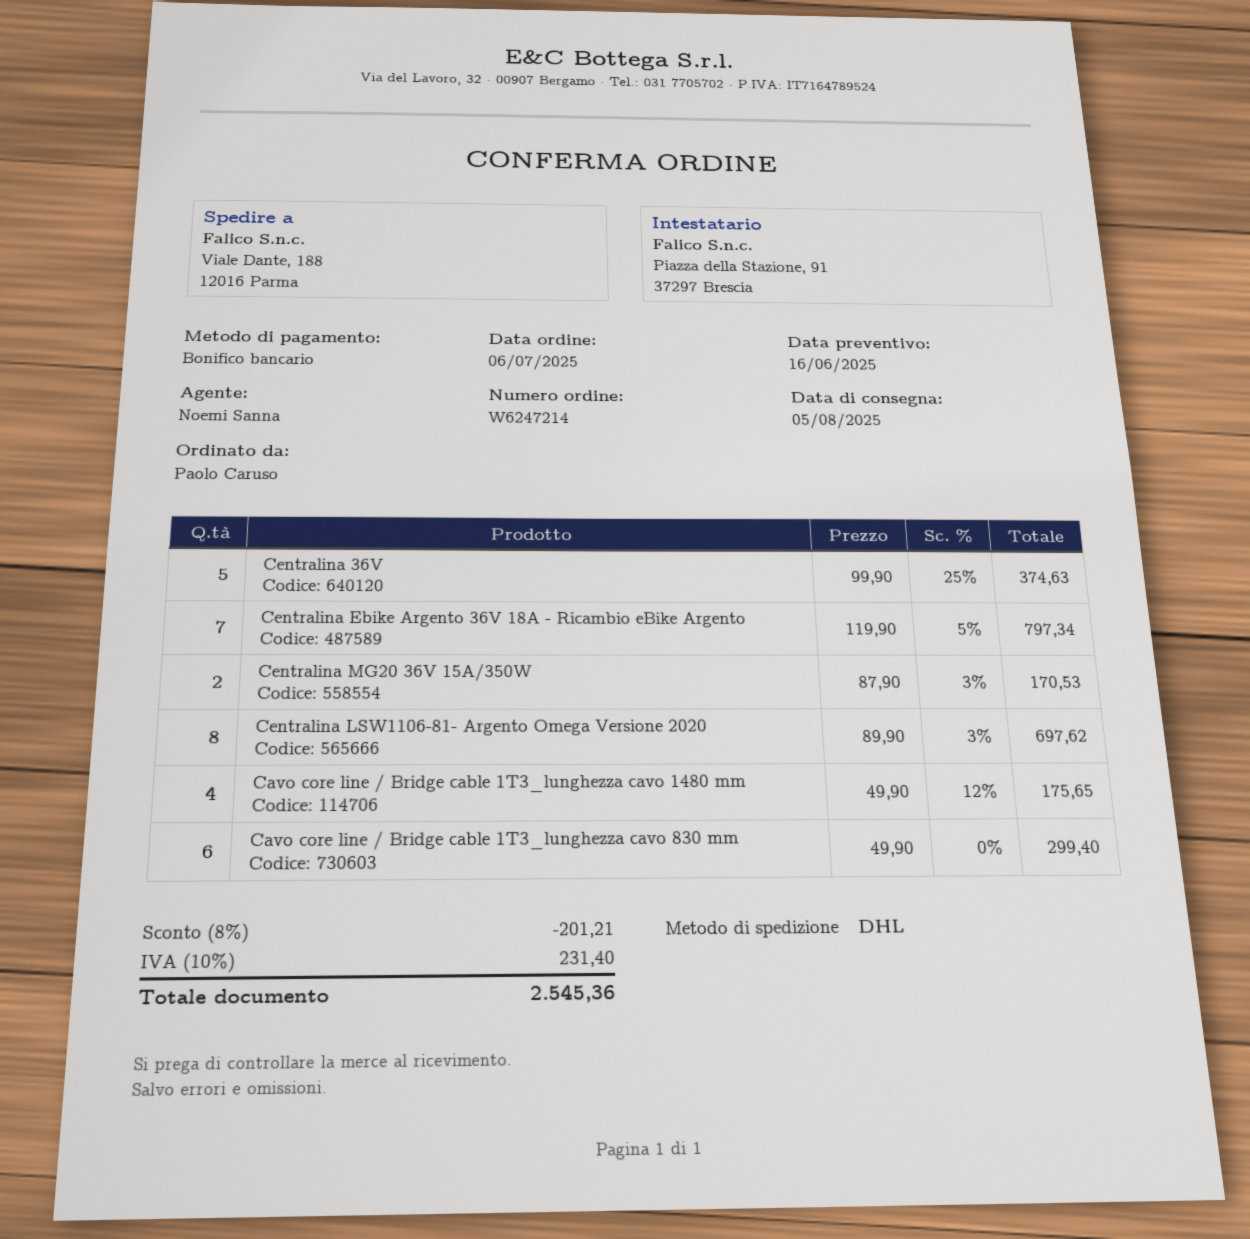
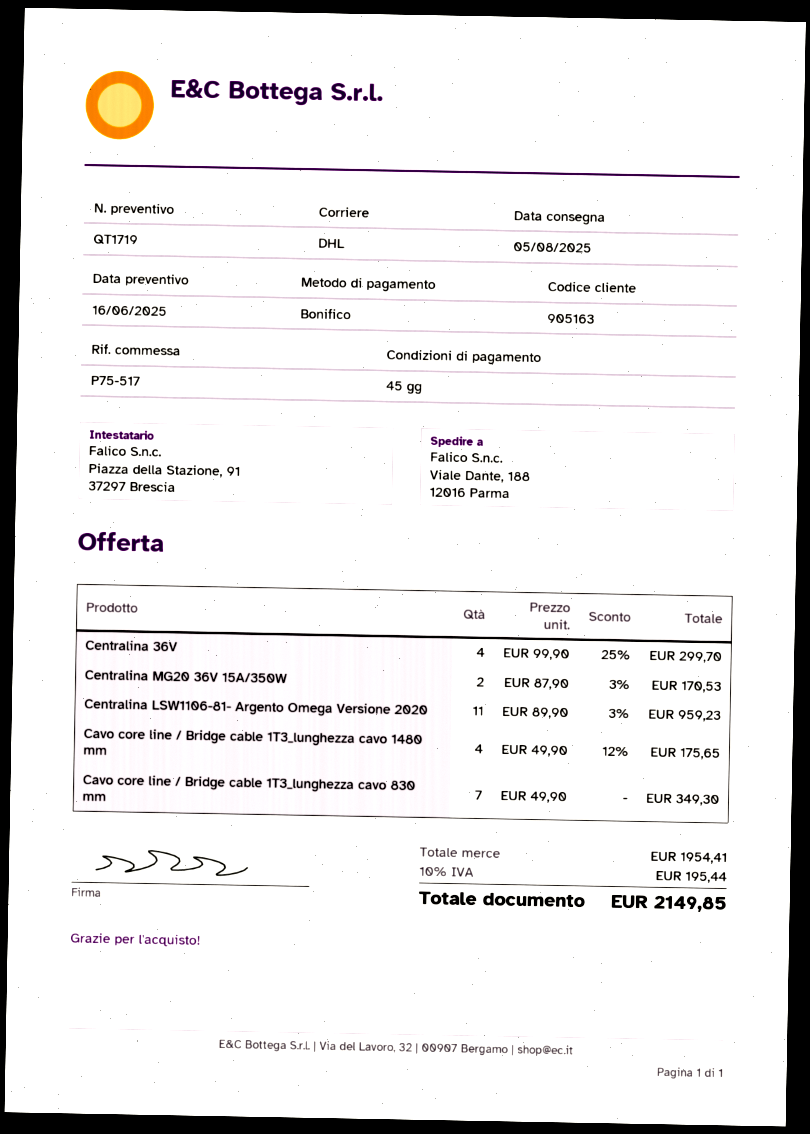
Centralina 36V: 5 x 99.90 - 25% = 374.63 -> 4 x 99.90 - 25% = 299.70
Centralina Ebike Argento 36V 18A - Ricambio eBike Argento: 7 x 119.90 - 5% = 797.34 -> none
Centralina LSW1106-81- Argento Omega Versione 2020: 8 x 89.90 - 3% = 697.62 -> 11 x 89.90 - 3% = 959.23
Cavo core line / Bridge cable 1T3_lunghezza cavo 830 mm: 6 x 49.90 = 299.40 -> 7 x 49.90 = 349.30
discount: 8% = 201.21 -> none
tax: 10% = 231.40 -> 10% = 195.44
total: 2545.36 -> 2149.85

